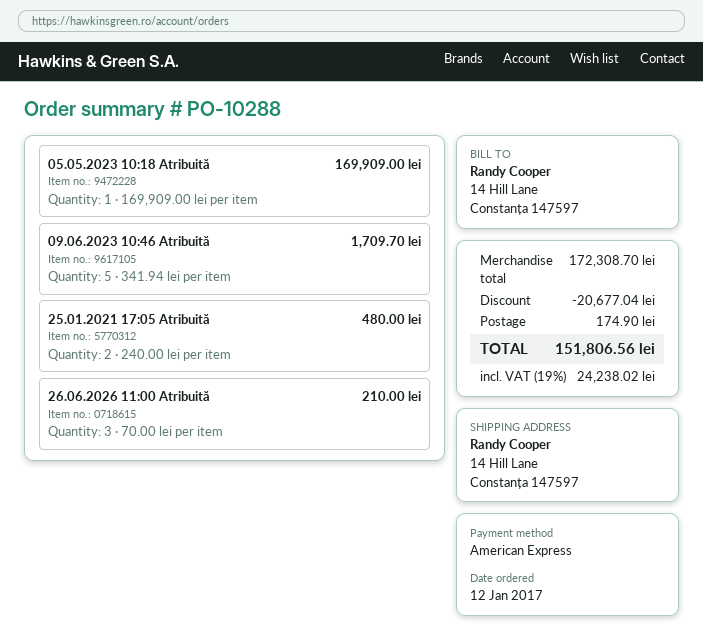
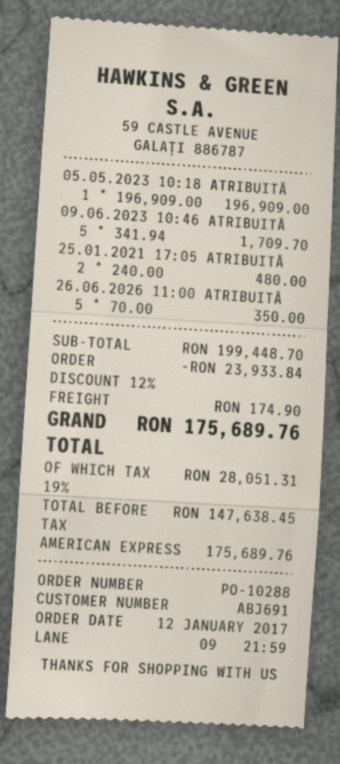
05.05.2023 10:18 Atribuită: 1 x 169909.00 = 169909.00 -> 1 x 196909.00 = 196909.00
26.06.2026 11:00 Atribuită: 3 x 70.00 = 210.00 -> 5 x 70.00 = 350.00
subtotal: 172308.70 -> 199448.70
discount: 20677.04 -> 23933.84
tax: 19% = 24238.02 -> 19% = 28051.31
total: 151806.56 -> 175689.76

